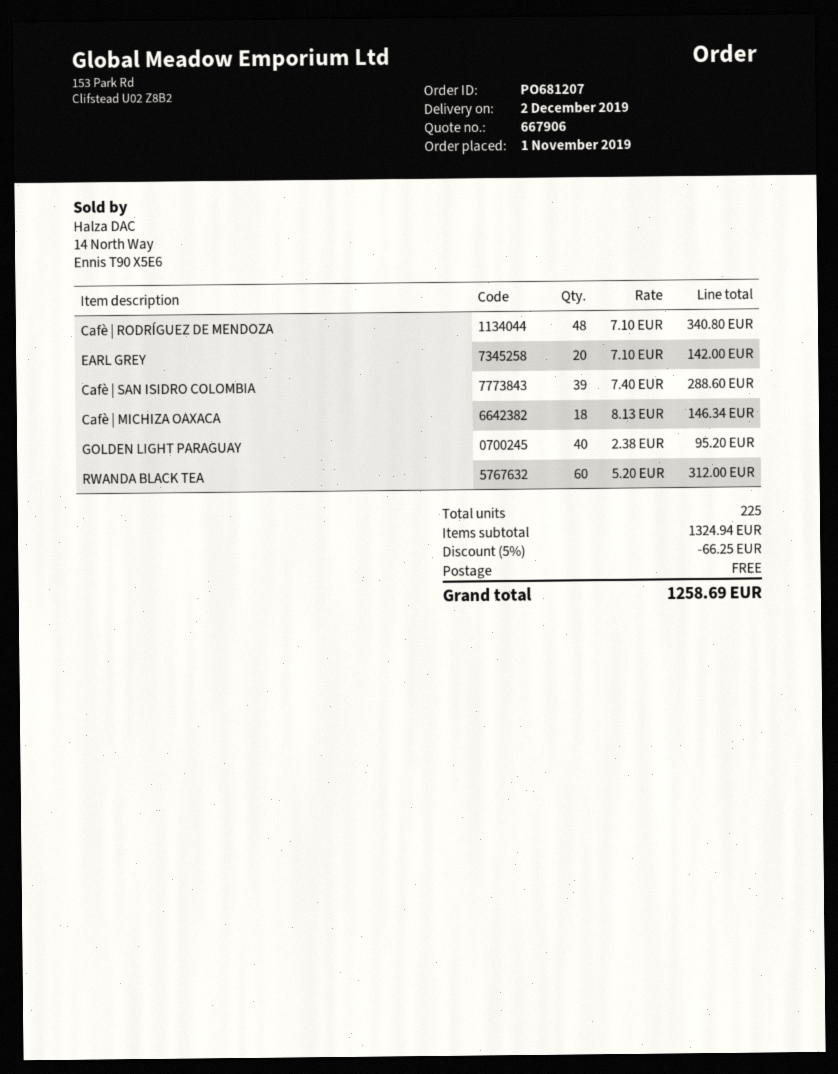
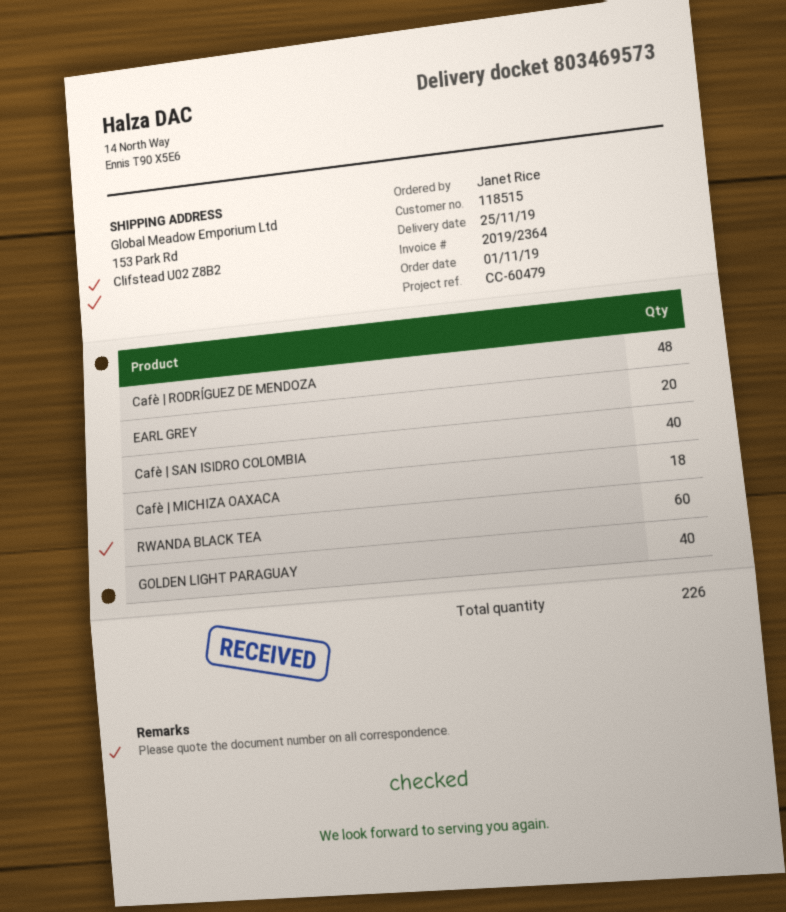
delivery date: 2019-12-02 -> 2019-11-25
Cafè | SAN ISIDRO COLOMBIA: 39 -> 40
total quantity: 225 -> 226

